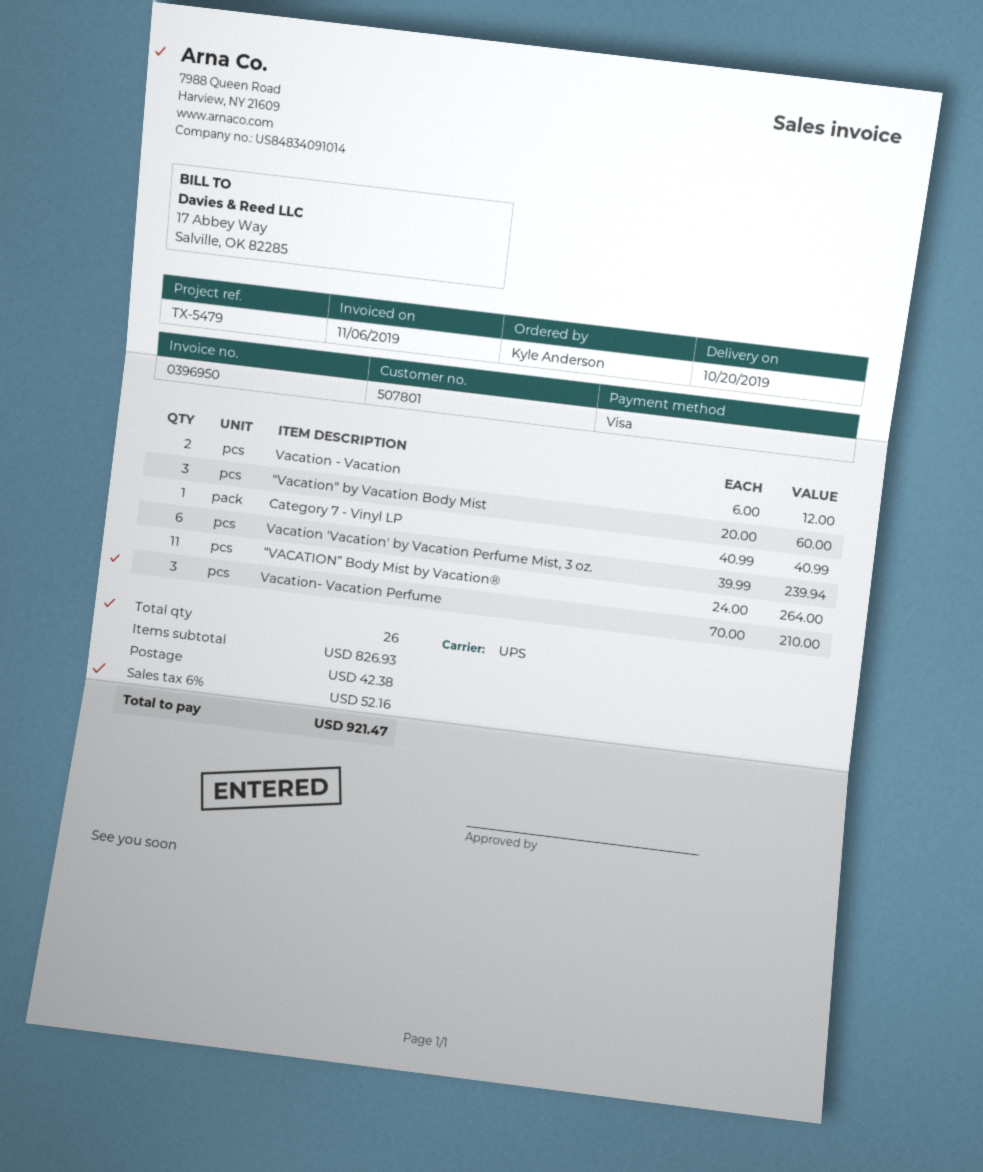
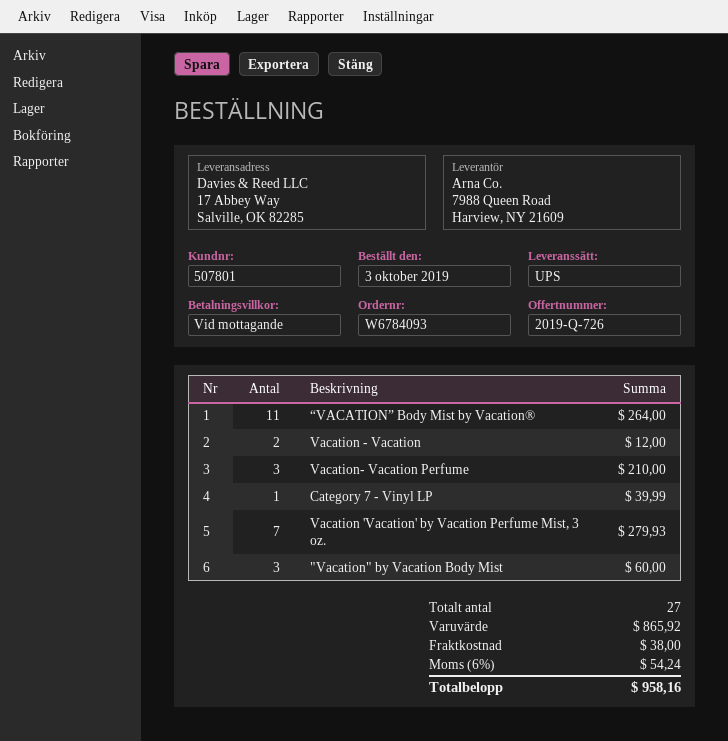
Category 7 - Vinyl LP: 1 for 40.99 -> 1 for 39.99
Vacation 'Vacation' by Vacation Perfume Mist, 3 oz.: 6 for 239.94 -> 7 for 279.93
total quantity: 26 -> 27
subtotal: 826.93 -> 865.92
shipping: 42.38 -> 38.00
tax: 6% = 52.16 -> 6% = 54.24
total: 921.47 -> 958.16

